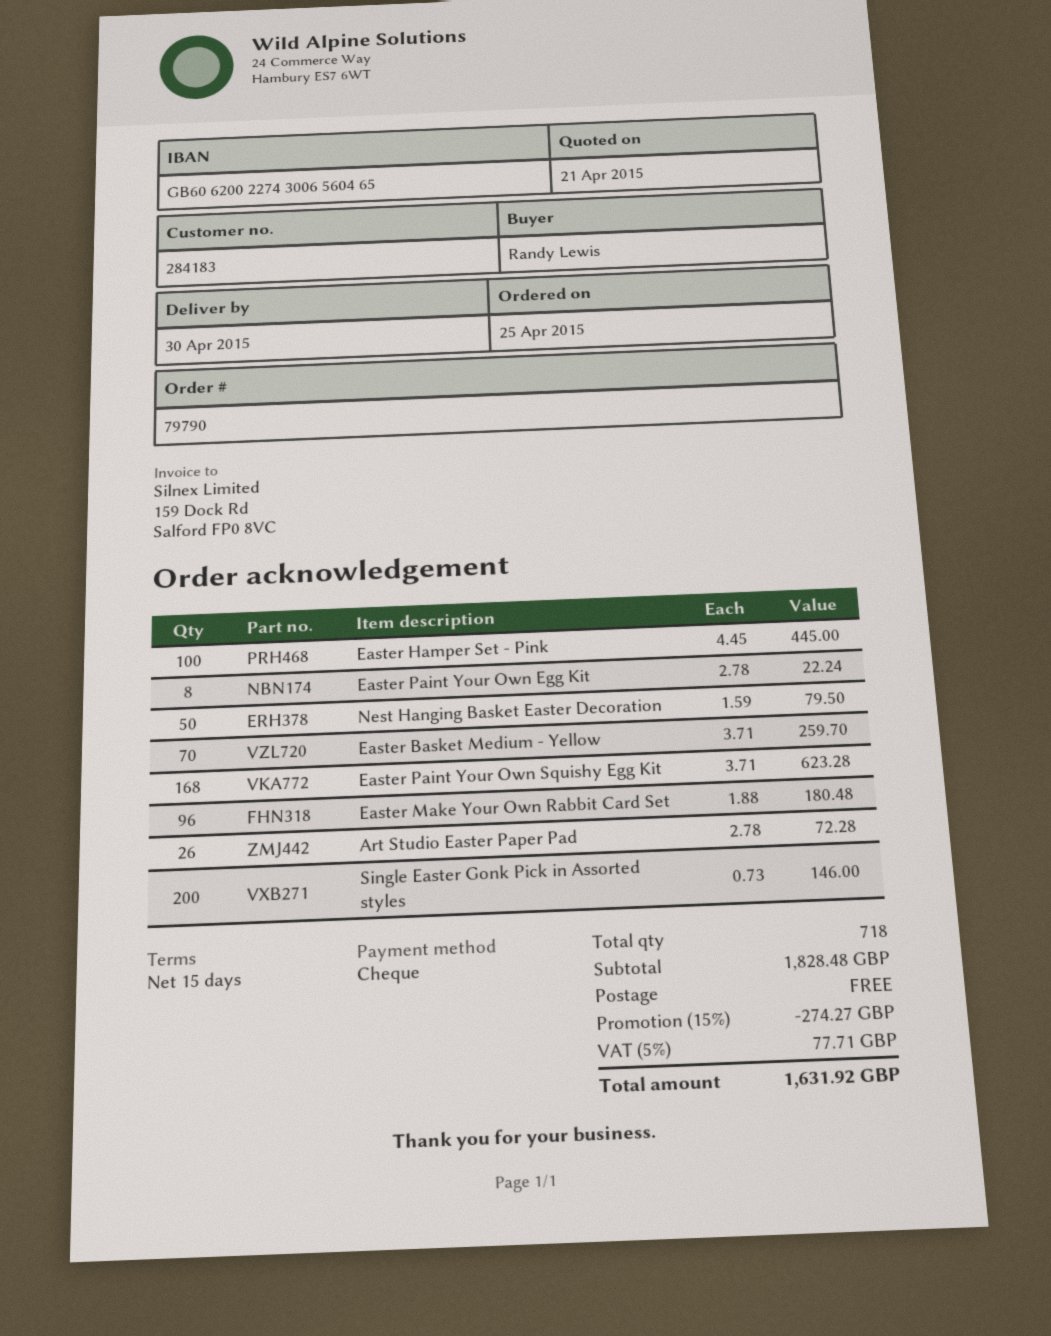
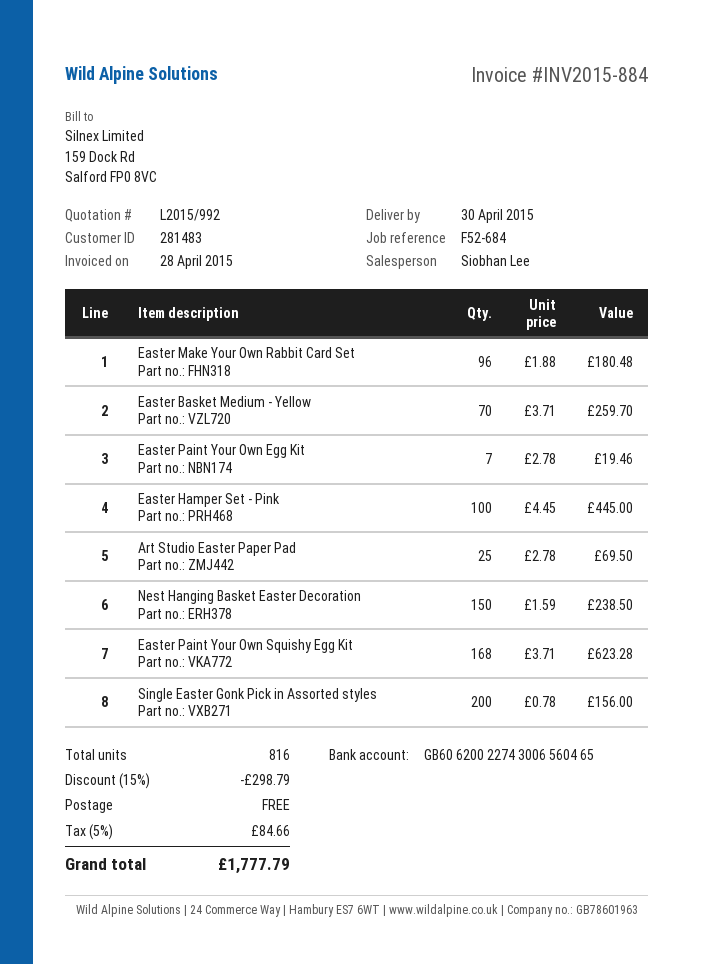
customer number: 284183 -> 281483
Easter Paint Your Own Egg Kit: 8 x 2.78 = 22.24 -> 7 x 2.78 = 19.46
Nest Hanging Basket Easter Decoration: 50 x 1.59 = 79.50 -> 150 x 1.59 = 238.50
Art Studio Easter Paper Pad: 26 x 2.78 = 72.28 -> 25 x 2.78 = 69.50
Single Easter Gonk Pick in Assorted styles: 200 x 0.73 = 146.00 -> 200 x 0.78 = 156.00
total quantity: 718 -> 816
discount: 15% = 274.27 -> 15% = 298.79
tax: 5% = 77.71 -> 5% = 84.66
total: 1631.92 -> 1777.79

